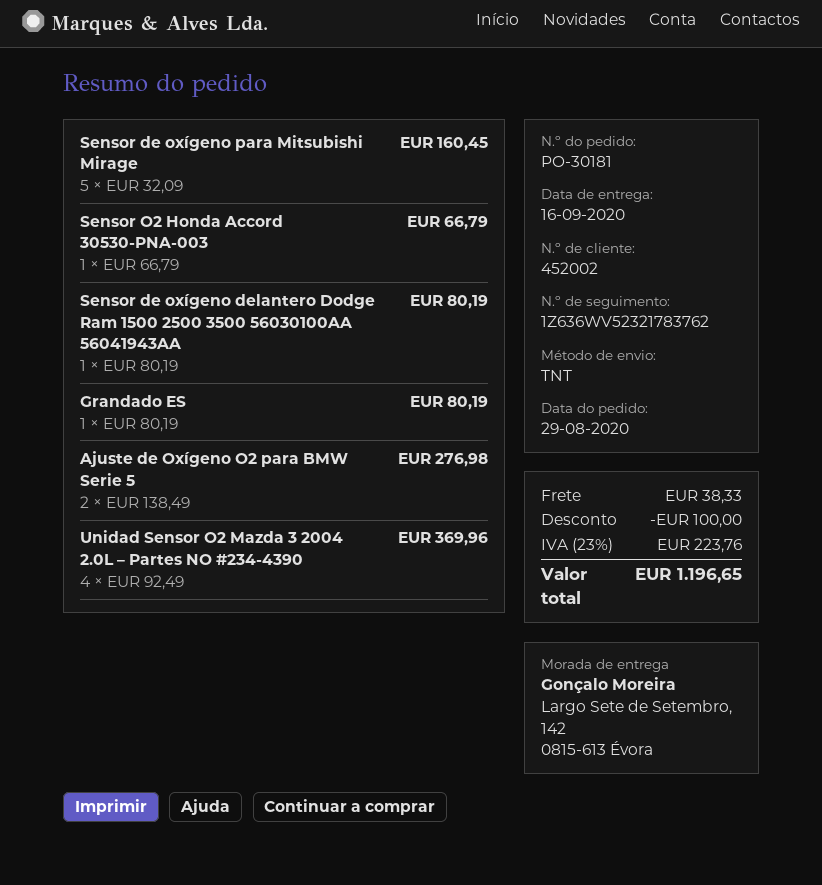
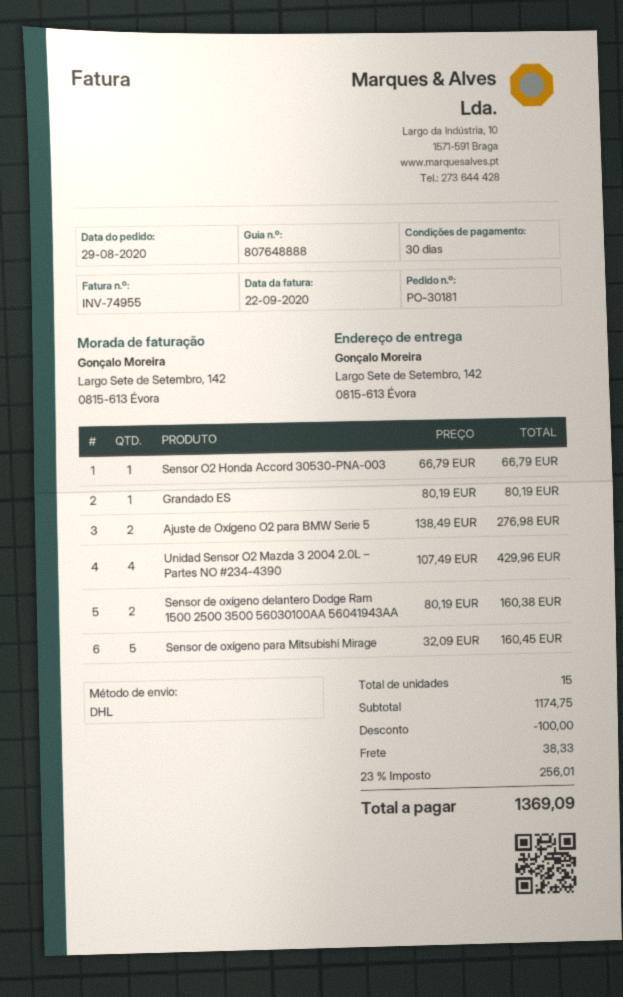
shipping method: TNT -> DHL
Sensor de oxígeno delantero Dodge Ram 1500 2500 3500 56030100AA 56041943AA: 1 x 80.19 = 80.19 -> 2 x 80.19 = 160.38
Unidad Sensor O2 Mazda 3 2004 2.0L – Partes NO #234-4390: 4 x 92.49 = 369.96 -> 4 x 107.49 = 429.96
tax: 23% = 223.76 -> 23% = 256.01
total: 1196.65 -> 1369.09

